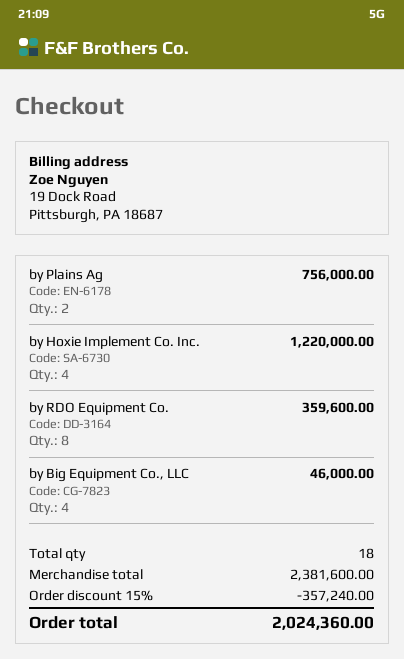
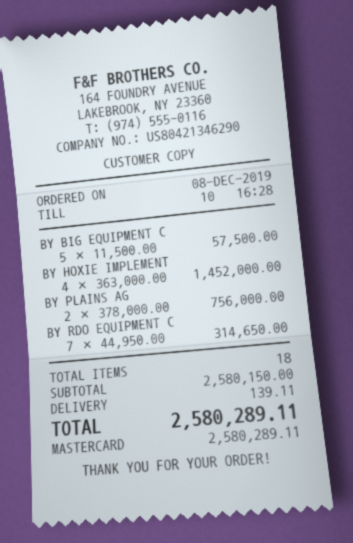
by Hoxie Implement Co. Inc.: 4 for 1220000.00 -> 4 for 1452000.00
by RDO Equipment Co.: 8 for 359600.00 -> 7 for 314650.00
by Big Equipment Co., LLC: 4 for 46000.00 -> 5 for 57500.00
subtotal: 2381600.00 -> 2580150.00
discount: 15% = 357240.00 -> none
shipping: none -> 139.11
total: 2024360.00 -> 2580289.11

